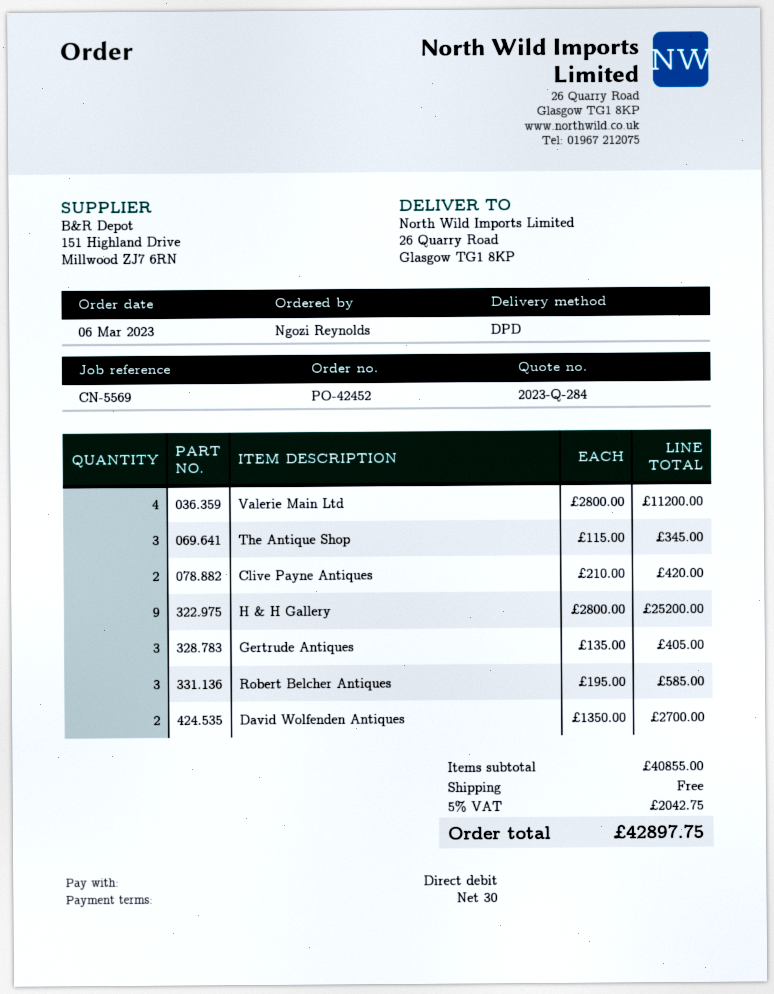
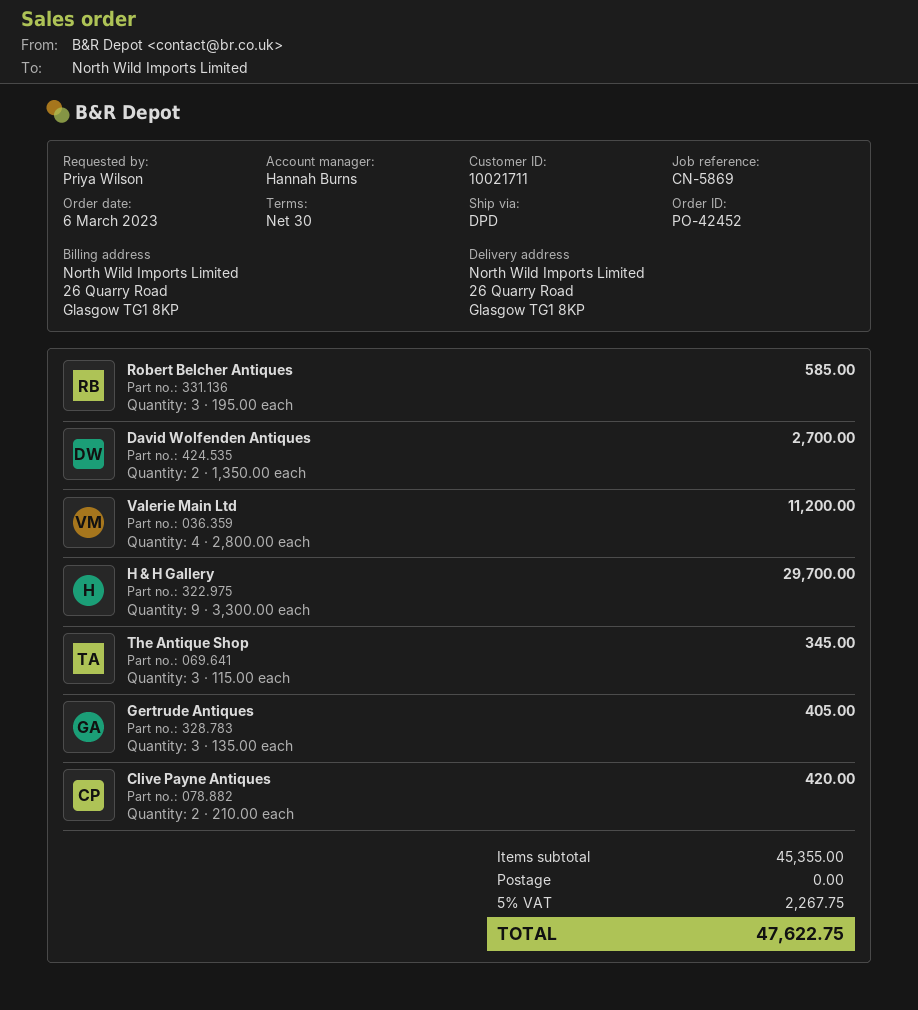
reference: CN-5569 -> CN-5869
ordered by: Ngozi Reynolds -> Priya Wilson
H & H Gallery: 9 x 2800.00 = 25200.00 -> 9 x 3300.00 = 29700.00
subtotal: 40855.00 -> 45355.00
tax: 5% = 2042.75 -> 5% = 2267.75
total: 42897.75 -> 47622.75

